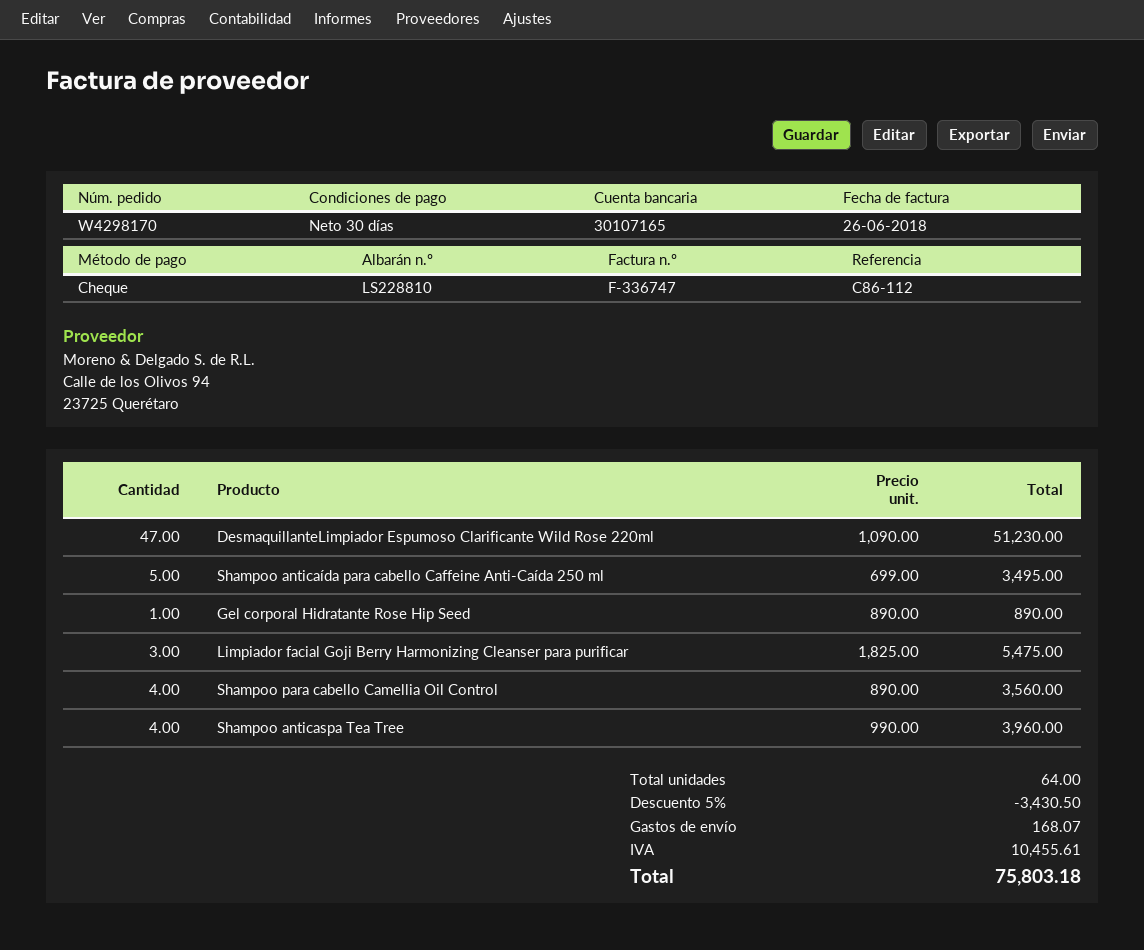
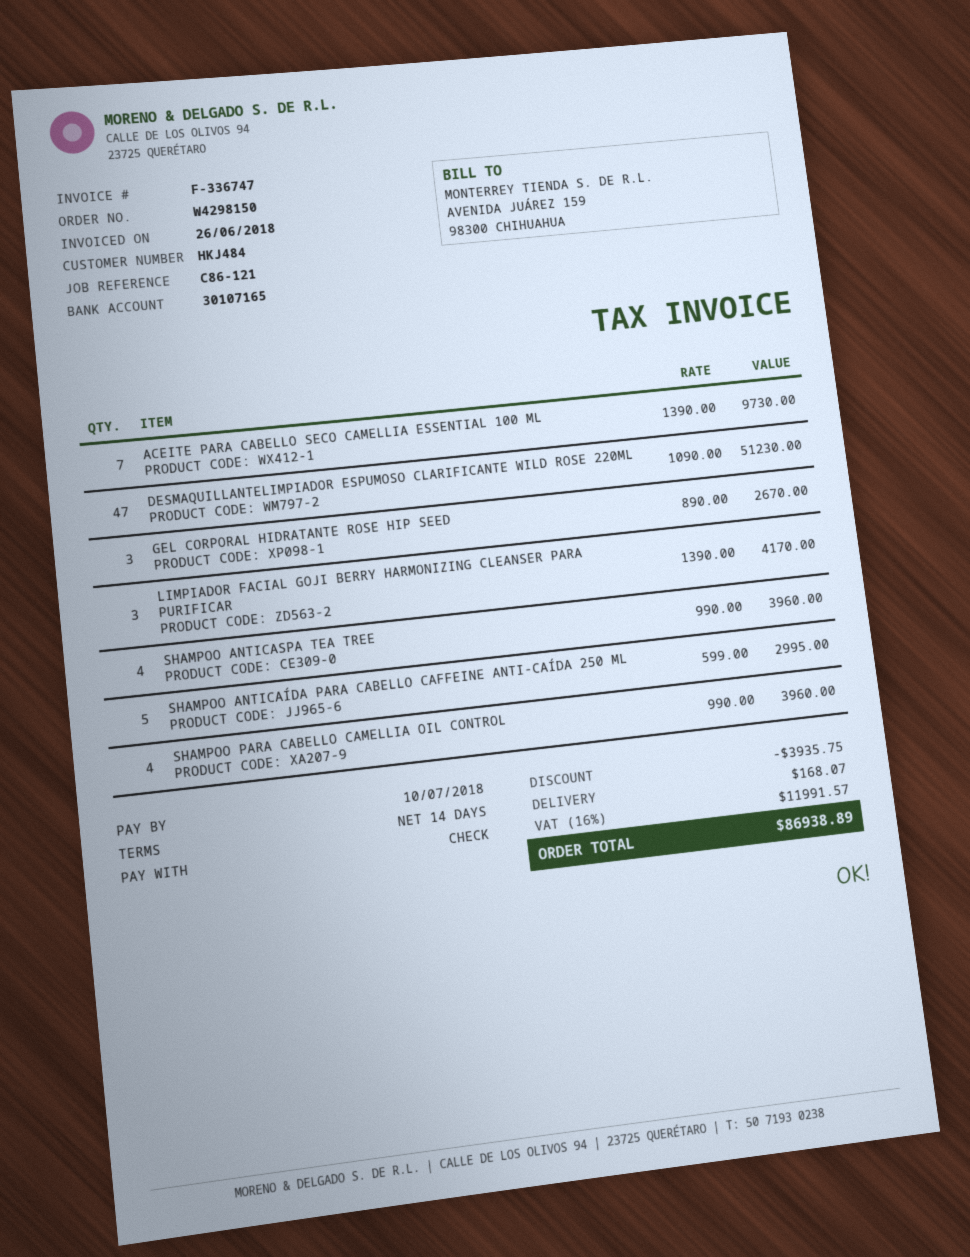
order number: W4298170 -> W4298150
payment terms: 30 days -> 14 days
reference: C86-112 -> C86-121
Shampoo anticaída para cabello Caffeine Anti-Caída 250 ml: 5 x 699.00 = 3495.00 -> 5 x 599.00 = 2995.00
Gel corporal Hidratante Rose Hip Seed: 1 x 890.00 = 890.00 -> 3 x 890.00 = 2670.00
Limpiador facial Goji Berry Harmonizing Cleanser para purificar: 3 x 1825.00 = 5475.00 -> 3 x 1390.00 = 4170.00
Shampoo para cabello Camellia Oil Control: 4 x 890.00 = 3560.00 -> 4 x 990.00 = 3960.00
ACEITE PARA CABELLO SECO CAMELLIA ESSENTIAL 100 ML: none -> 7 x 1390.00 = 9730.00
discount: 3430.50 -> 3935.75
tax: 10455.61 -> 11991.57
total: 75803.18 -> 86938.89

